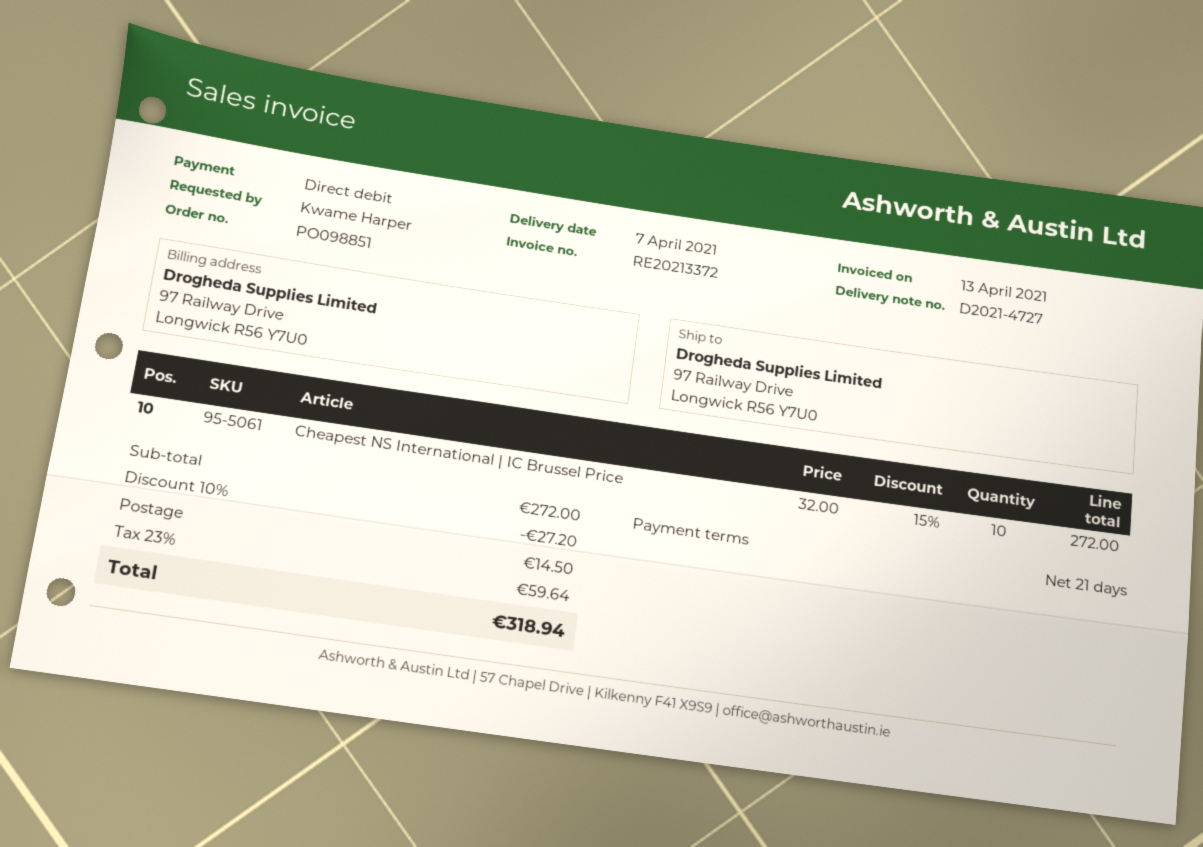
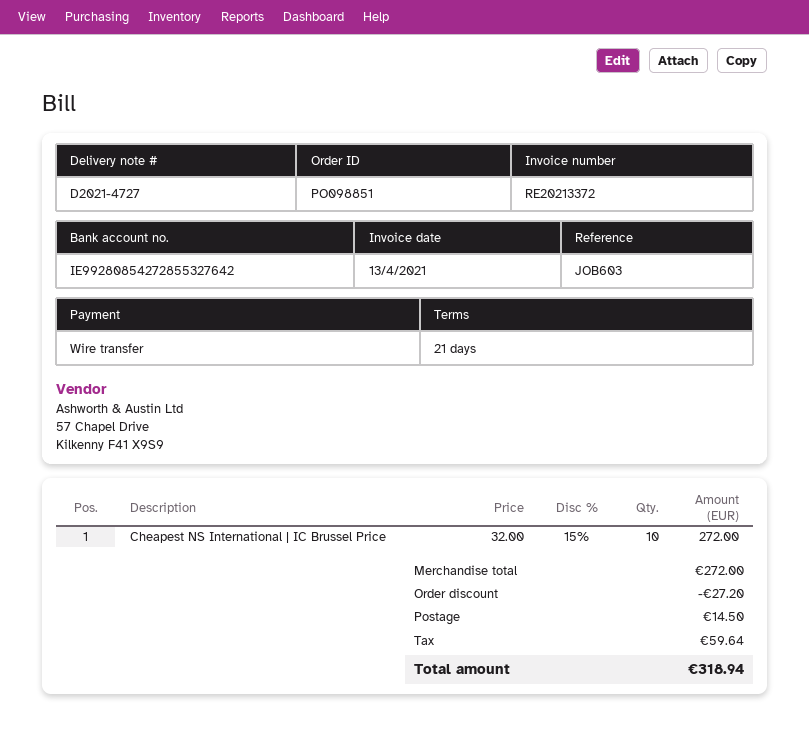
payment method: direct debit -> bank transfer

